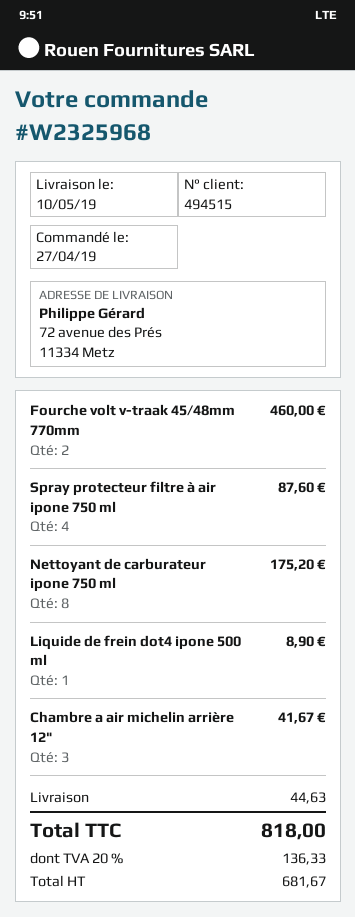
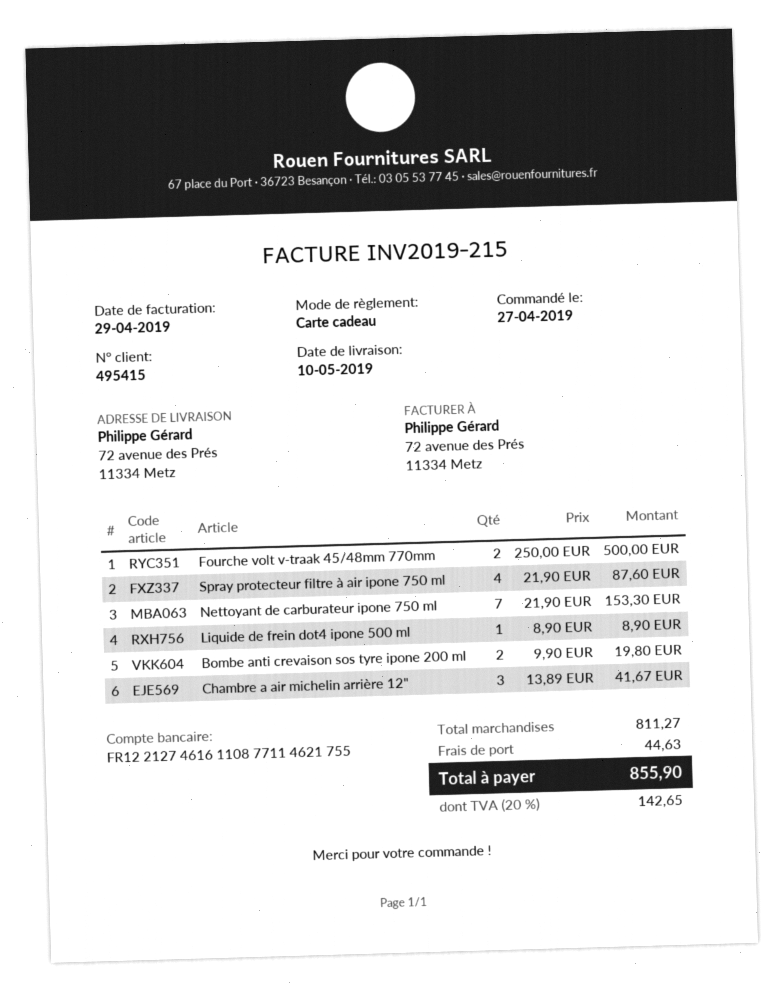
customer number: 494515 -> 495415
Fourche volt v-traak 45/48mm 770mm: 2 for 460.00 -> 2 for 500.00
Nettoyant de carburateur ipone 750 ml: 8 for 175.20 -> 7 for 153.30
Bombe anti crevaison sos tyre ipone 200 ml: none -> 2 for 19.80
tax: 20% = 136.33 -> 20% = 142.65
total: 818.00 -> 855.90

